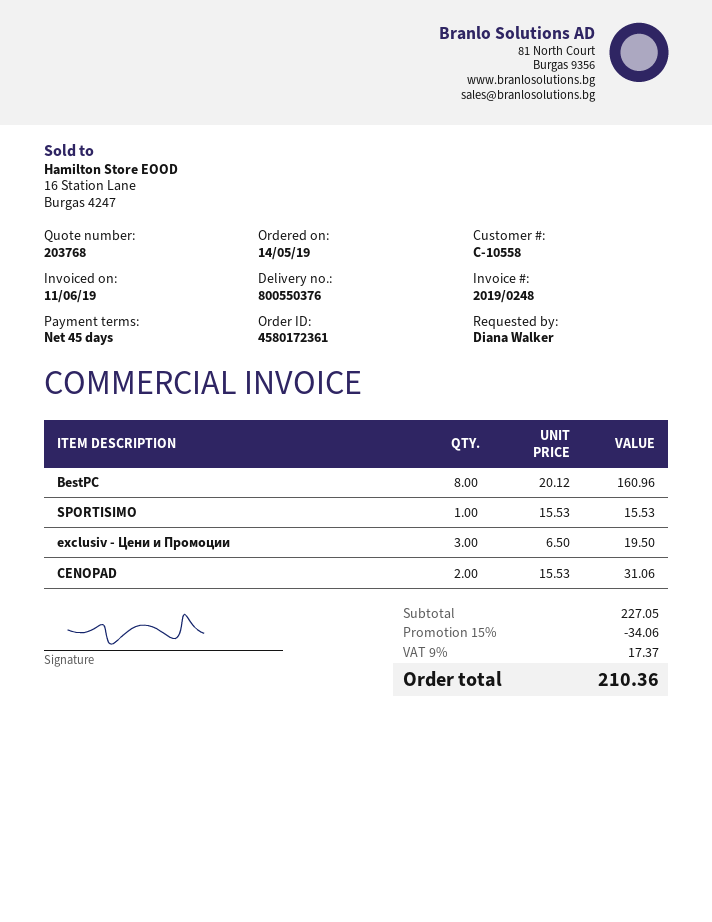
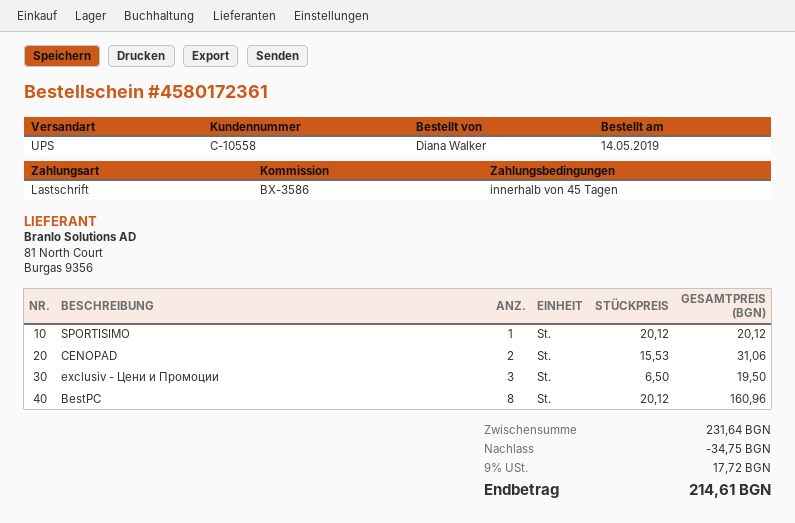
SPORTISIMO: 1 x 15.53 = 15.53 -> 1 x 20.12 = 20.12
subtotal: 227.05 -> 231.64
discount: 34.06 -> 34.75
tax: 9% = 17.37 -> 9% = 17.72
total: 210.36 -> 214.61

